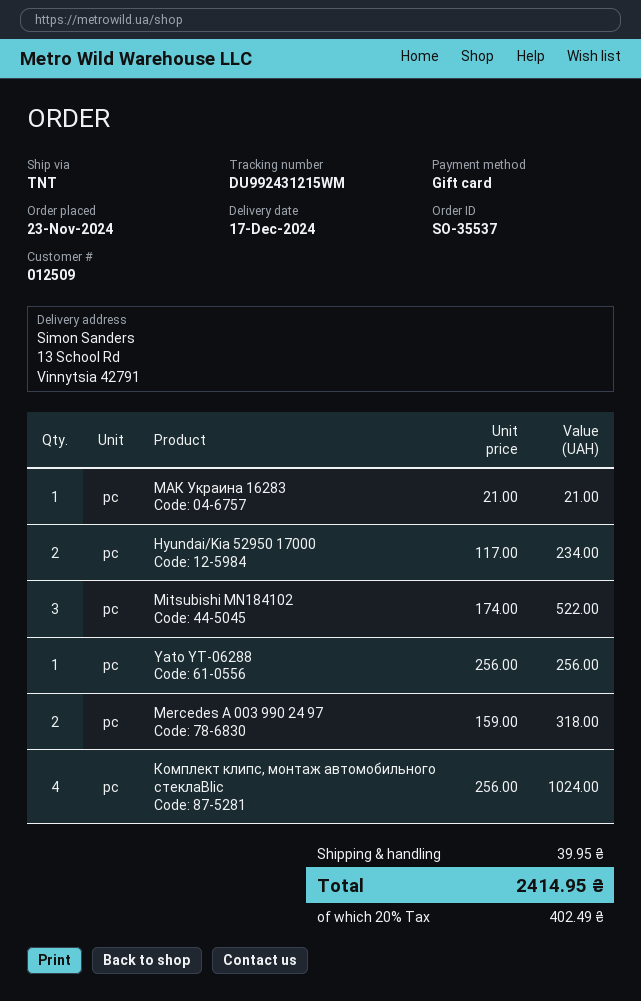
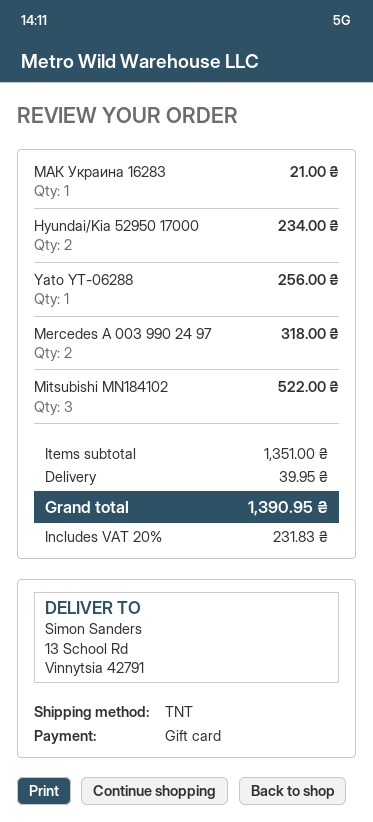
Комплект клипс, монтаж автомобильного стеклаBlic: 4 for 1024.00 -> none
tax: 20% = 402.49 -> 20% = 231.83
total: 2414.95 -> 1390.95

